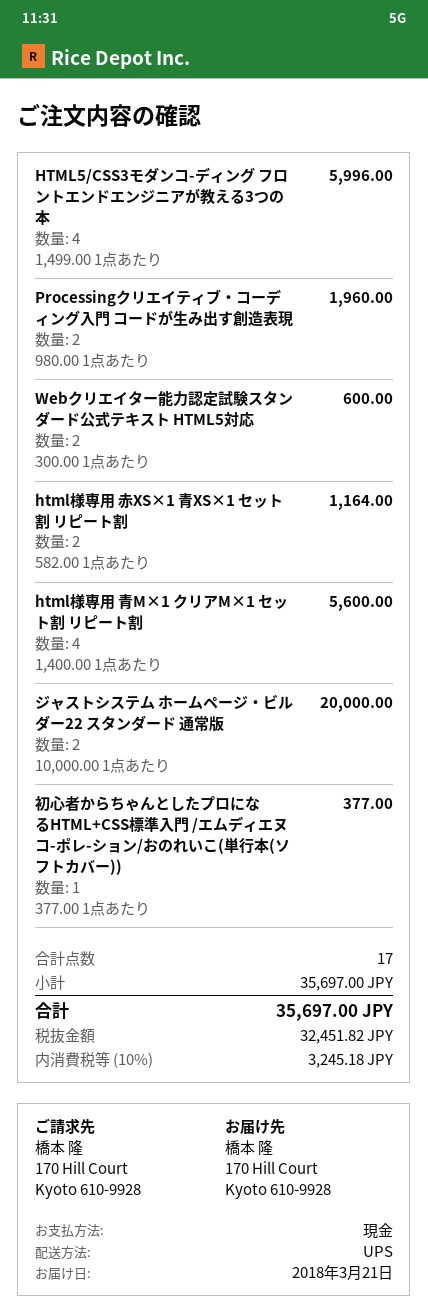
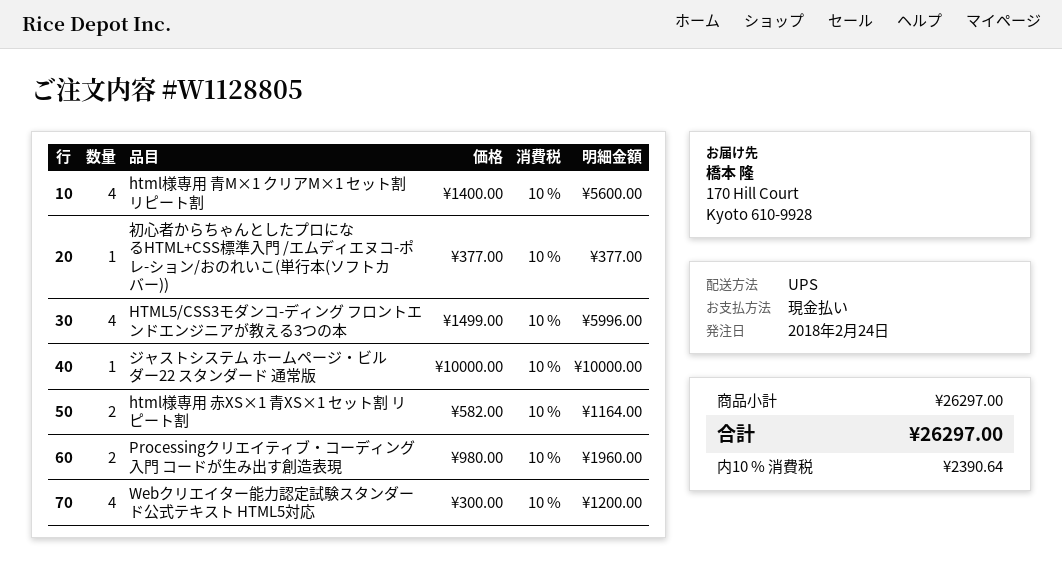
Webクリエイター能力認定試験スタンダード公式テキスト HTML5対応: 2 x 300.00 = 600.00 -> 4 x 300.00 = 1200.00
ジャストシステム ホームページ・ビルダー22 スタンダード 通常版: 2 x 10000.00 = 20000.00 -> 1 x 10000.00 = 10000.00
subtotal: 35697.00 -> 26297.00
tax: 10% = 3245.18 -> 10% = 2390.64
total: 35697.00 -> 26297.00

